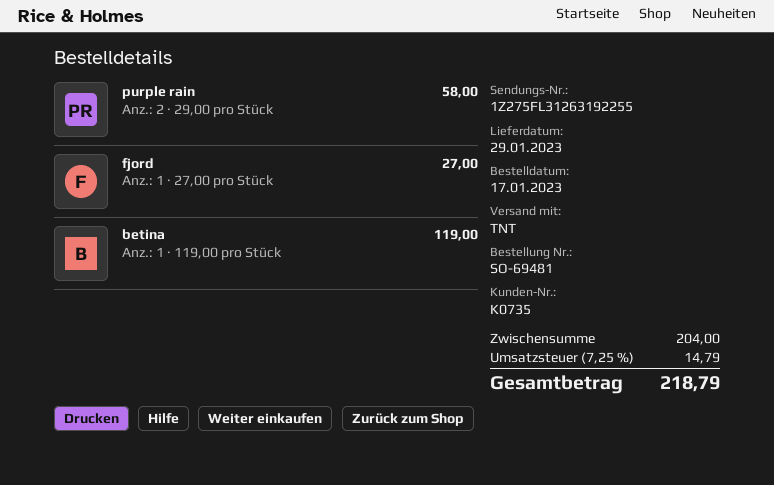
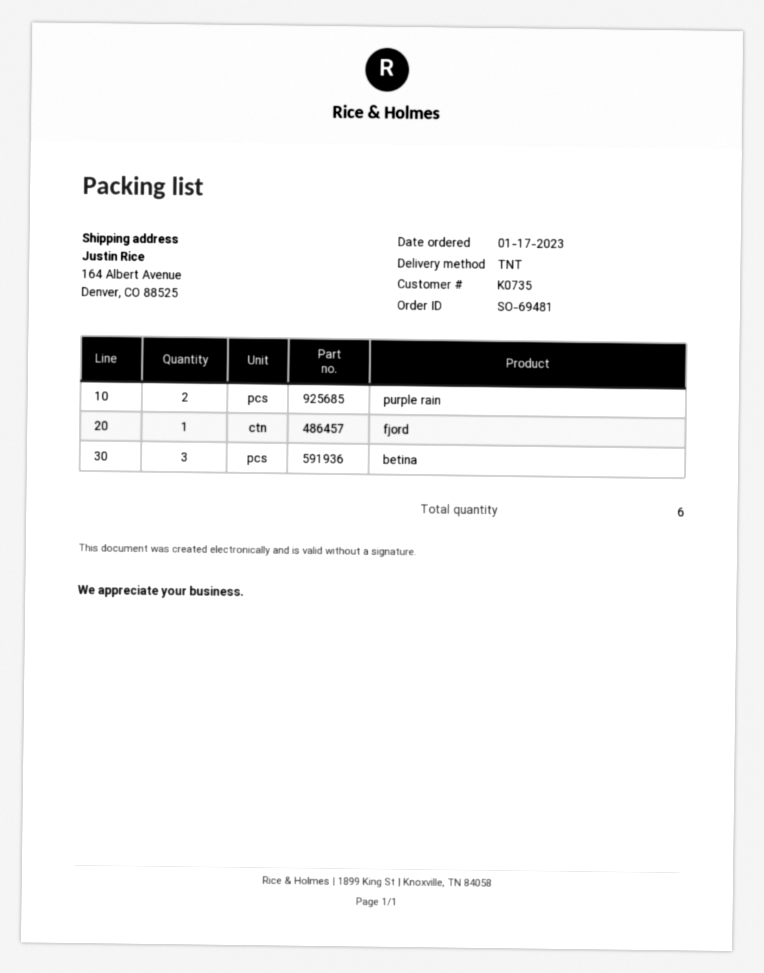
betina: 1 -> 3

